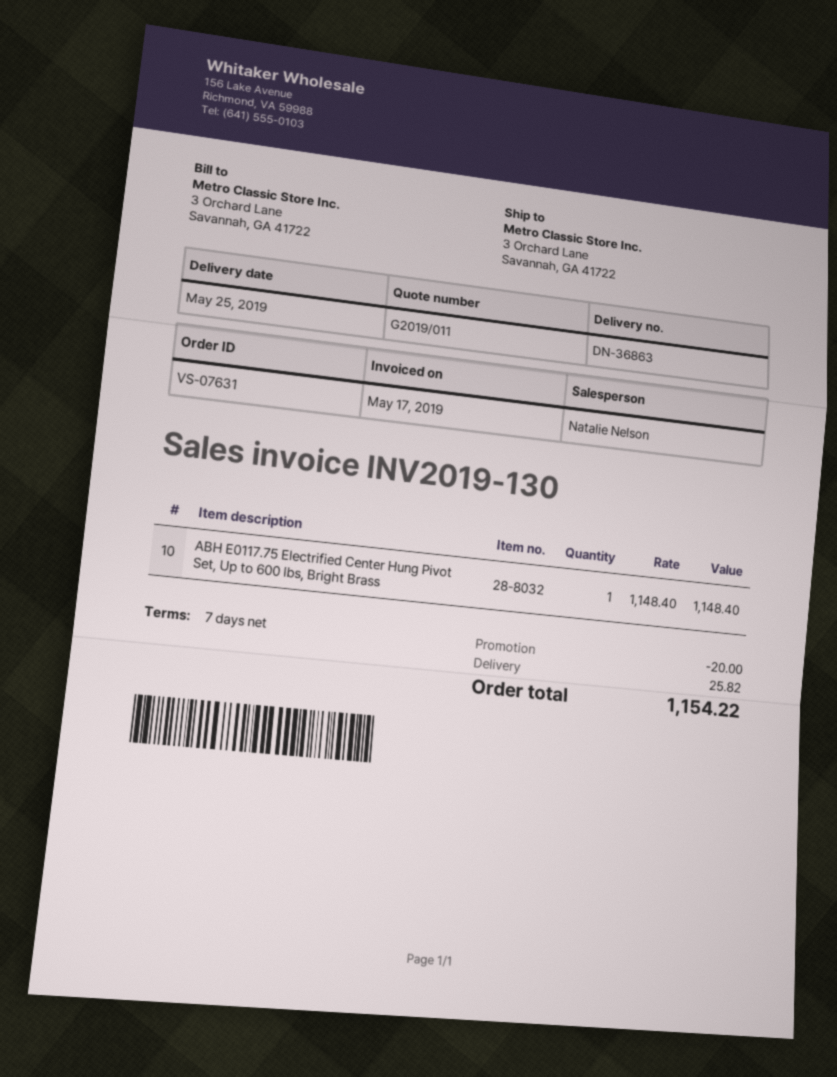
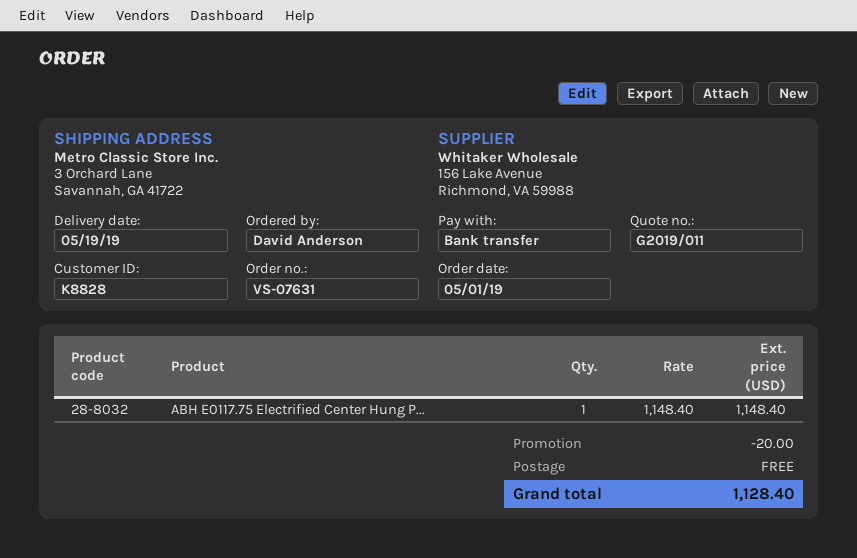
delivery date: 2019-05-25 -> 2019-05-19
shipping: 25.82 -> 0.00
total: 1154.22 -> 1128.40

